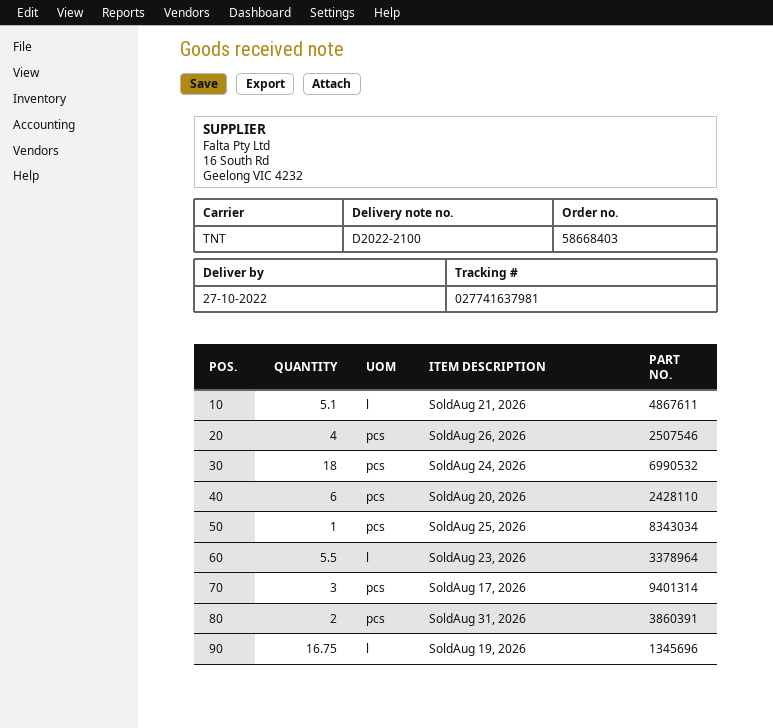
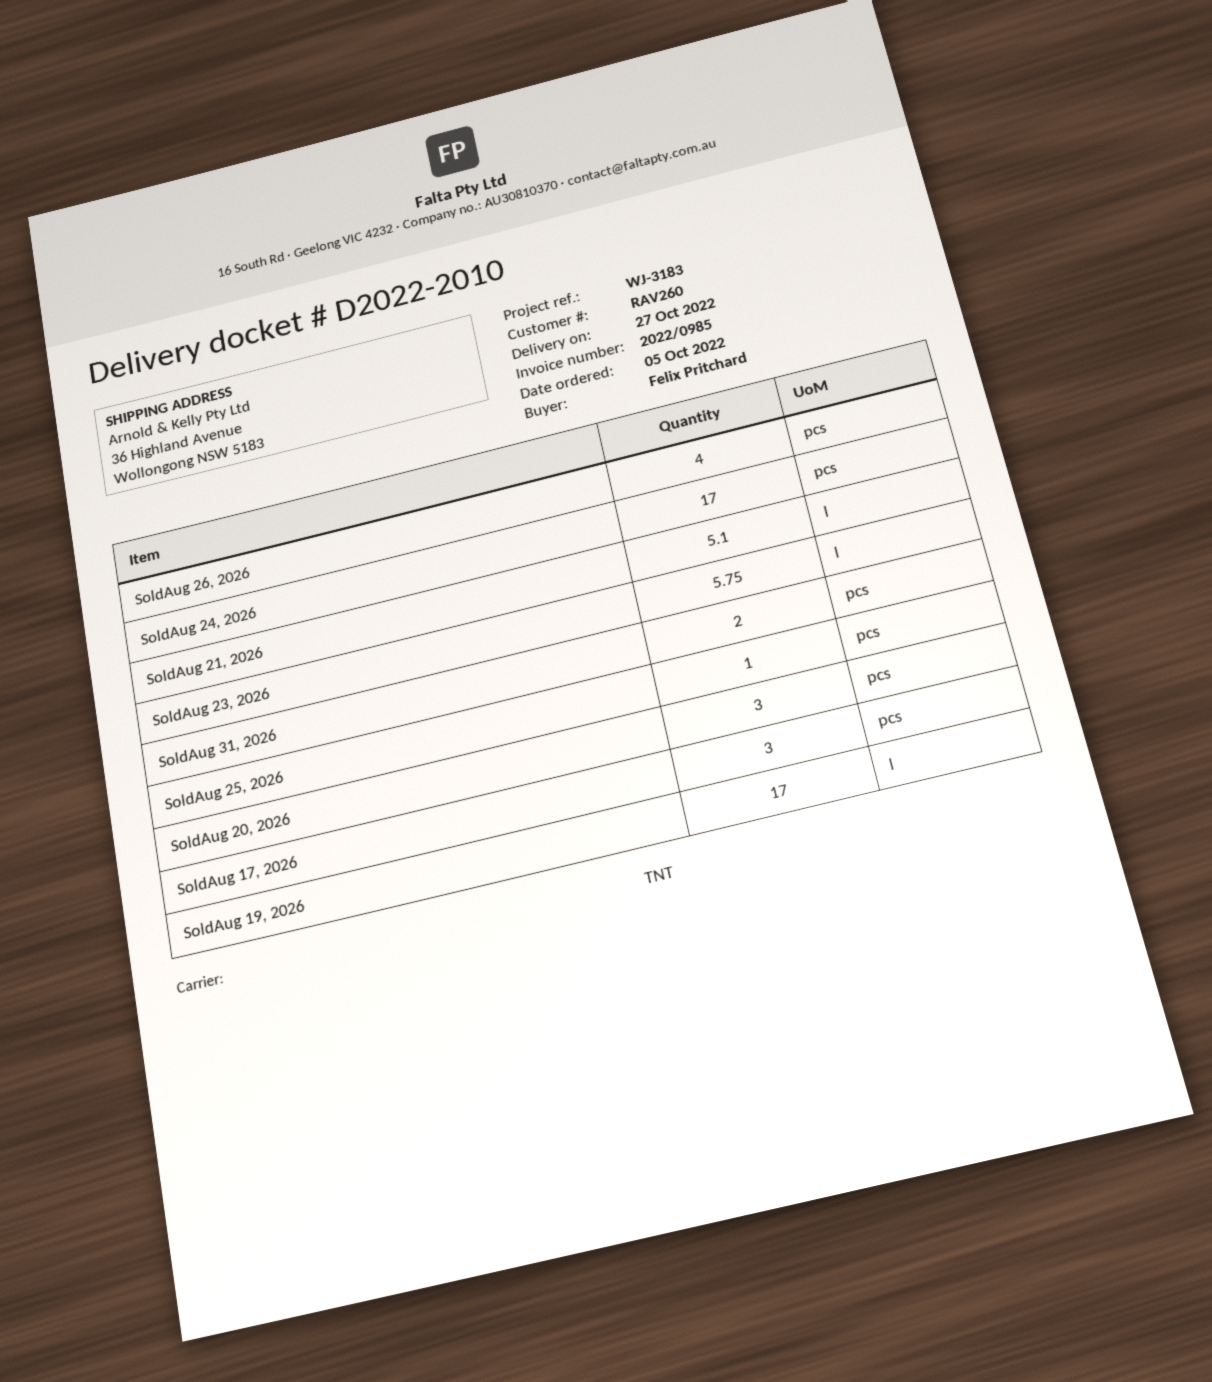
delivery note number: D2022-2100 -> D2022-2010
SoldAug 24, 2026: 18 -> 17
SoldAug 20, 2026: 6 -> 3
SoldAug 23, 2026: 5.5 -> 5.75
SoldAug 19, 2026: 16.75 -> 17

